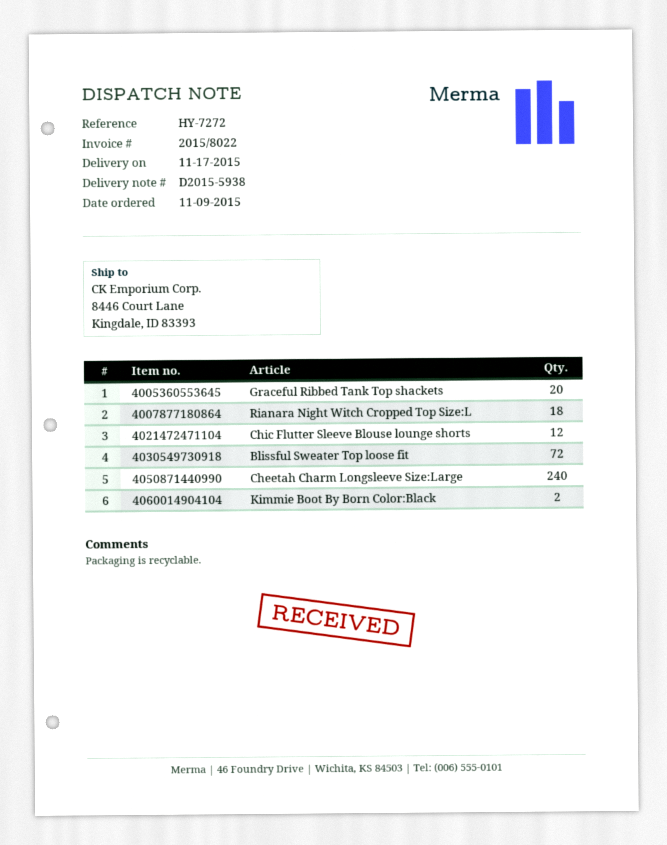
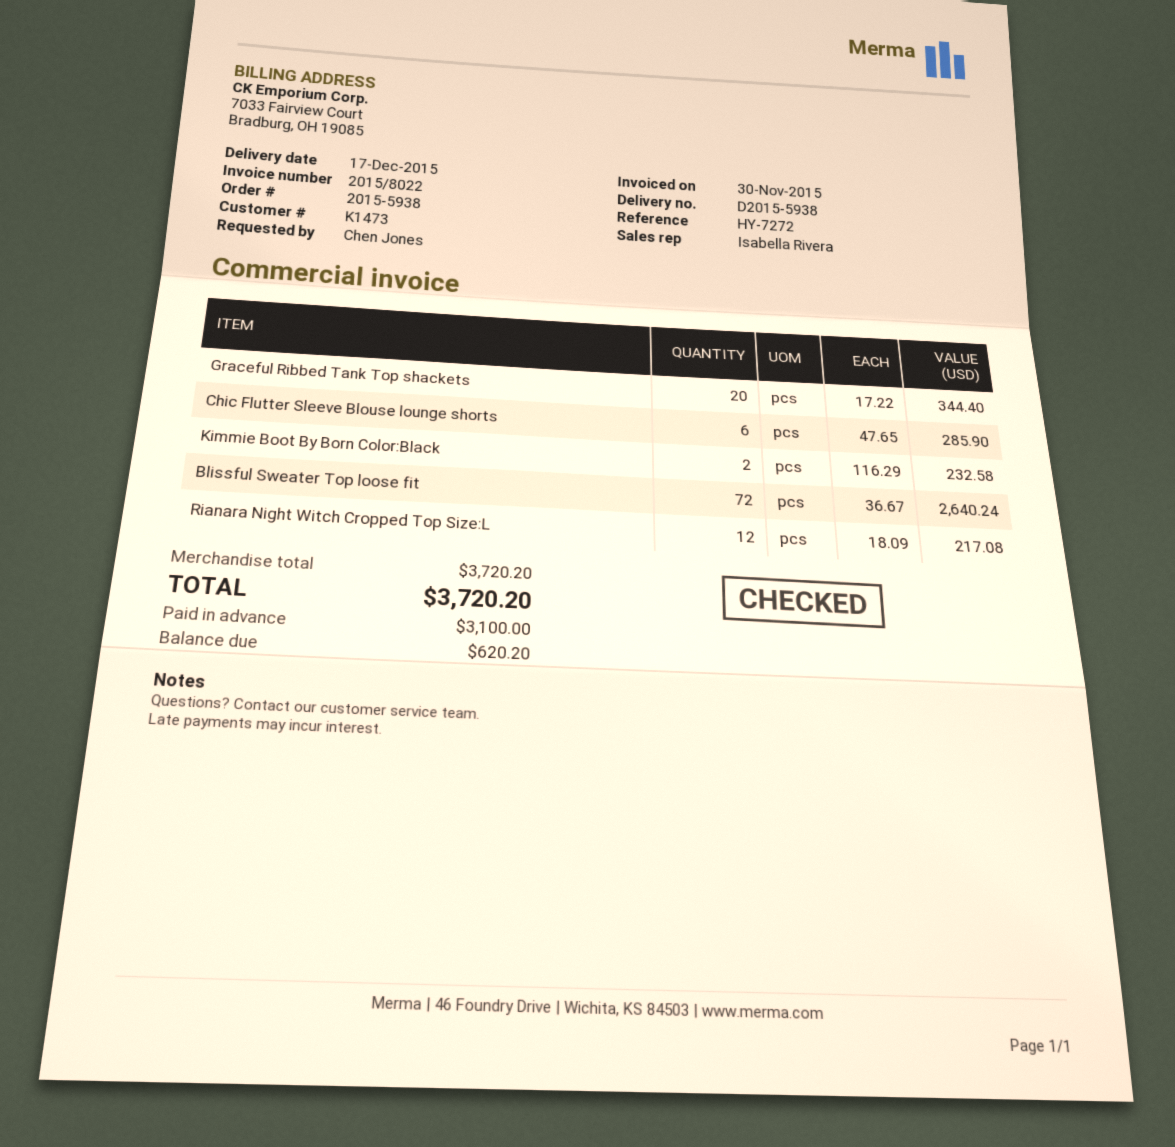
delivery date: 2015-11-17 -> 2015-12-17
Rianara Night Witch Cropped Top Size:L: 18 -> 12
Chic Flutter Sleeve Blouse lounge shorts: 12 -> 6
Cheetah Charm Longsleeve Size:Large: 240 -> none

